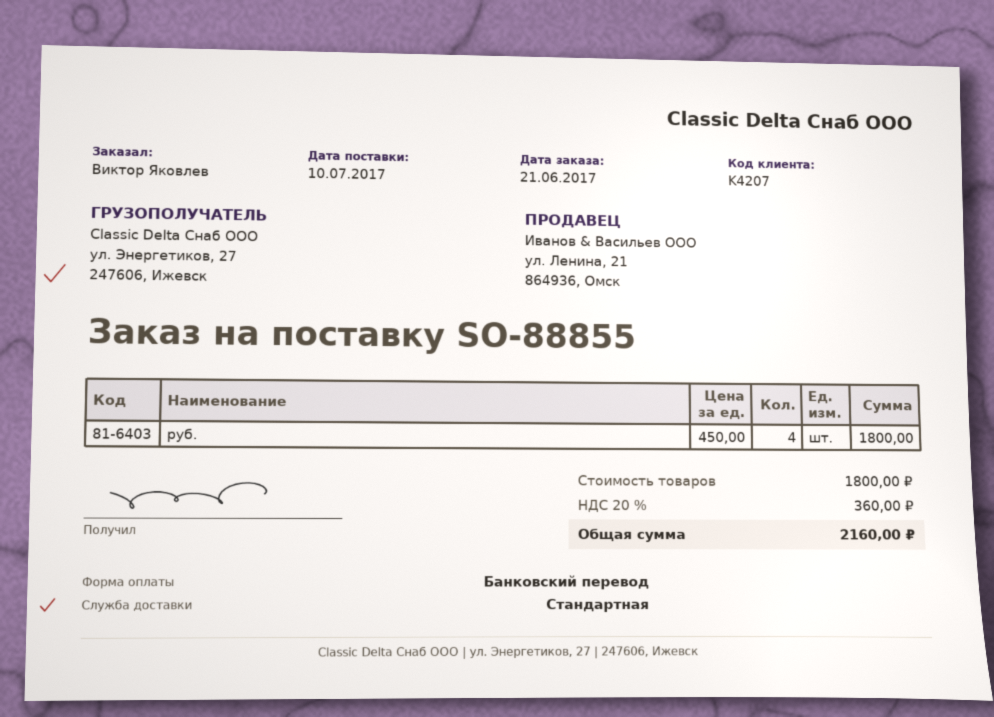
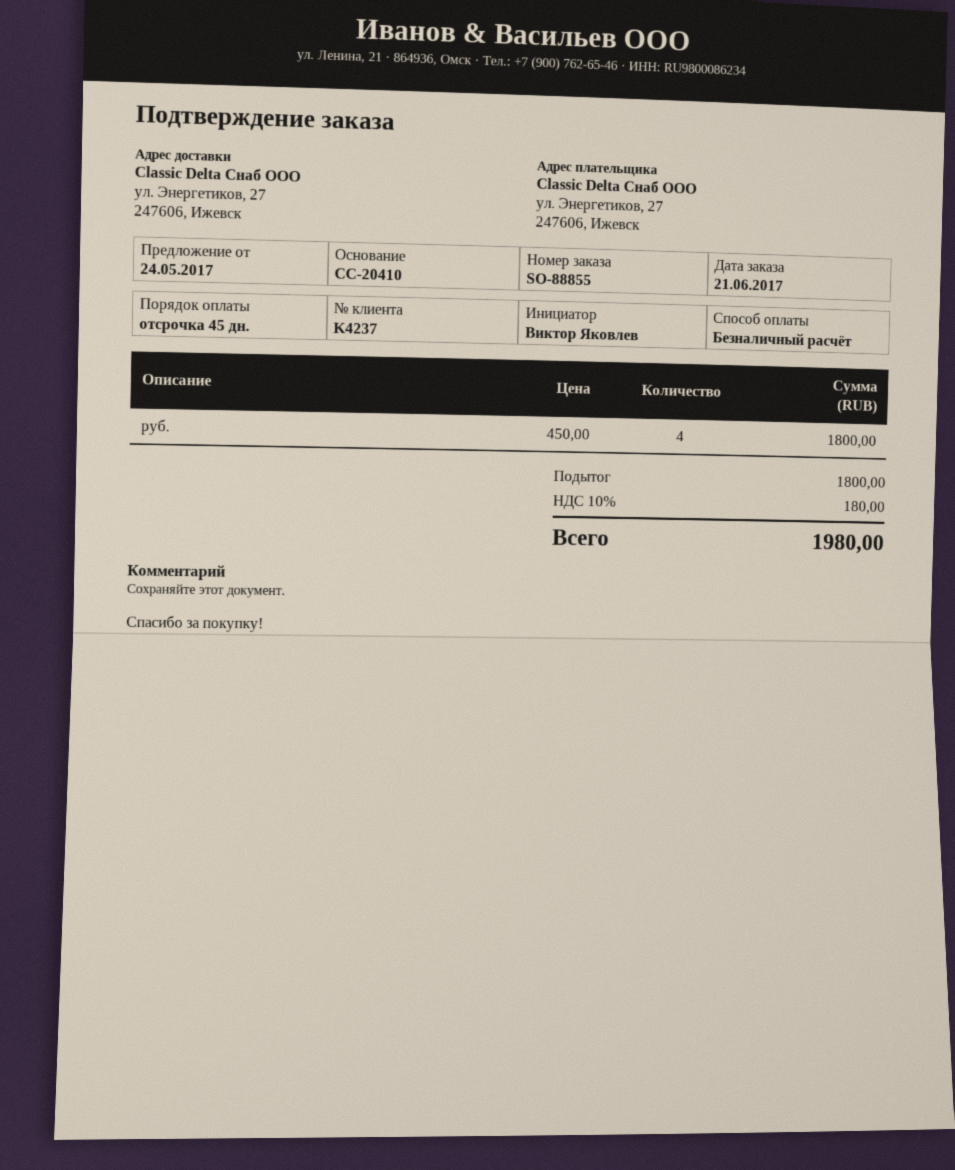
customer number: K4207 -> K4237
tax: 20% = 360.00 -> 10% = 180.00
total: 2160.00 -> 1980.00

